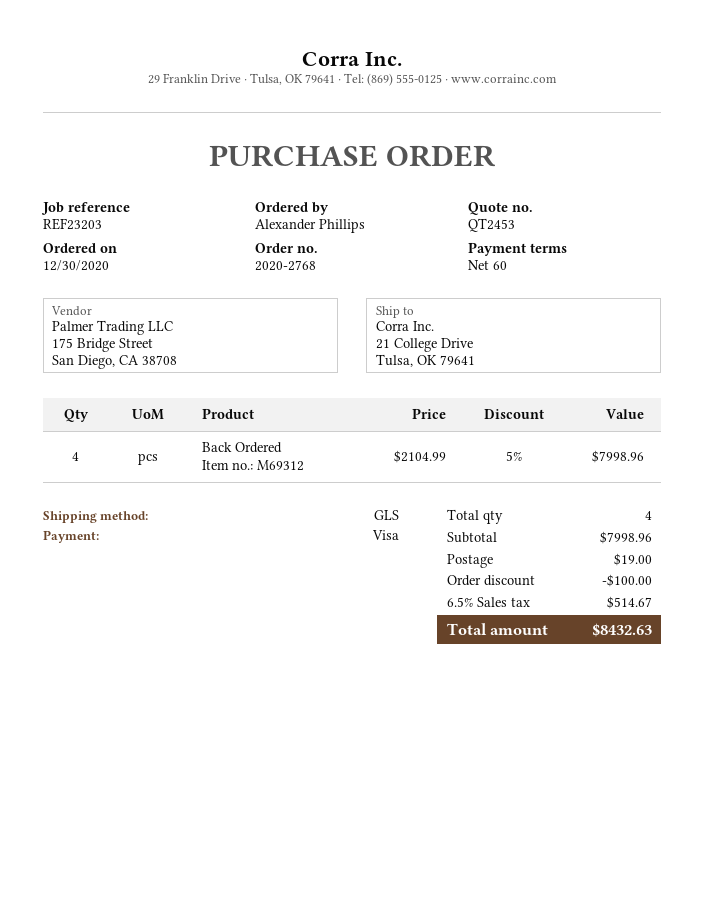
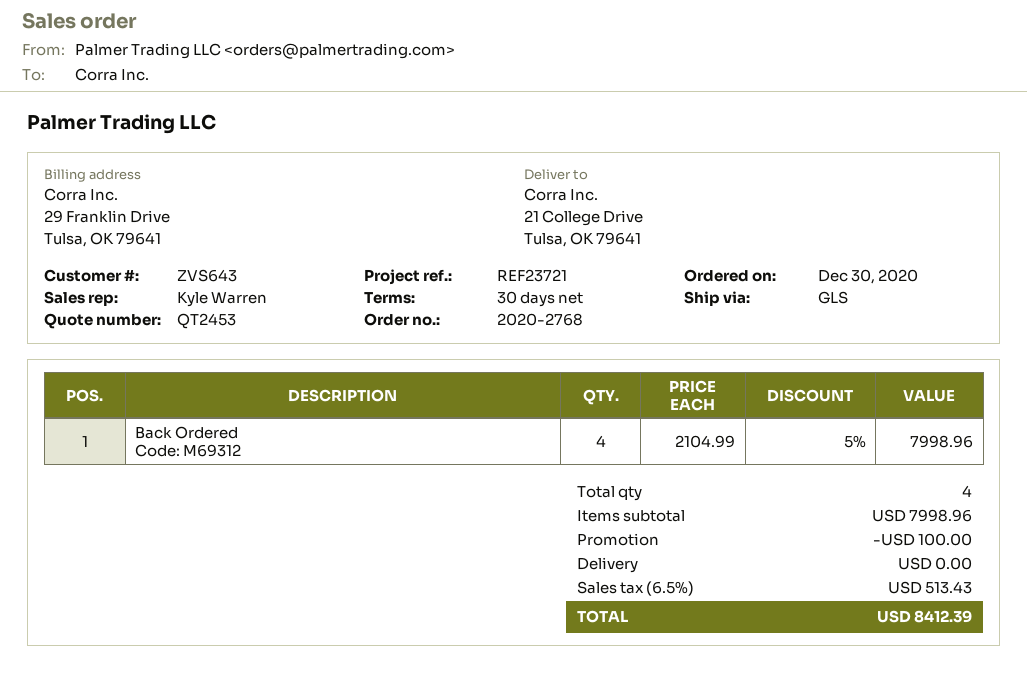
payment terms: 60 days -> 30 days
reference: REF23203 -> REF23721
shipping: 19.00 -> 0.00
tax: 6.5% = 514.67 -> 6.5% = 513.43
total: 8432.63 -> 8412.39

